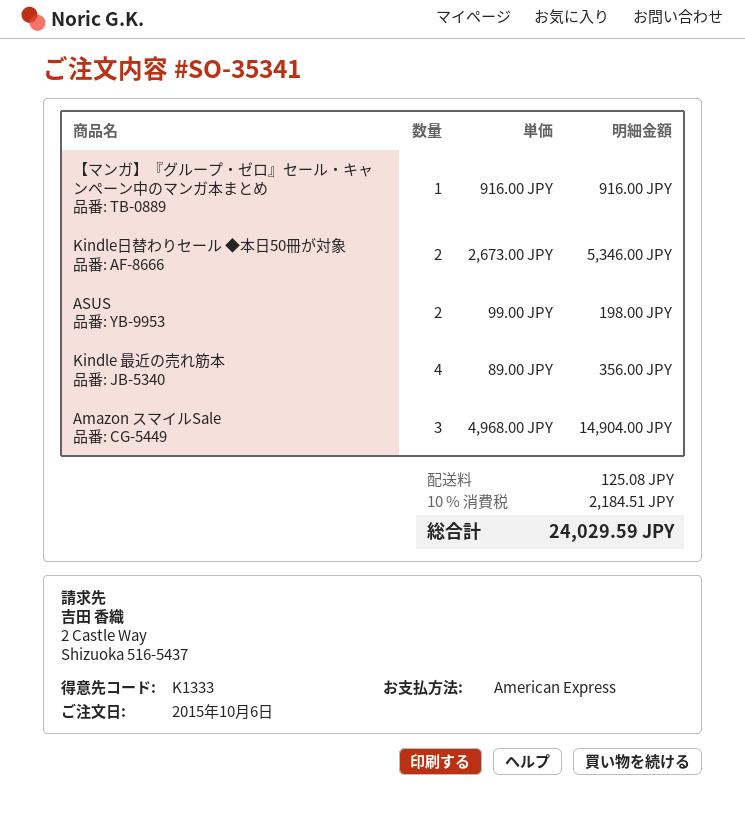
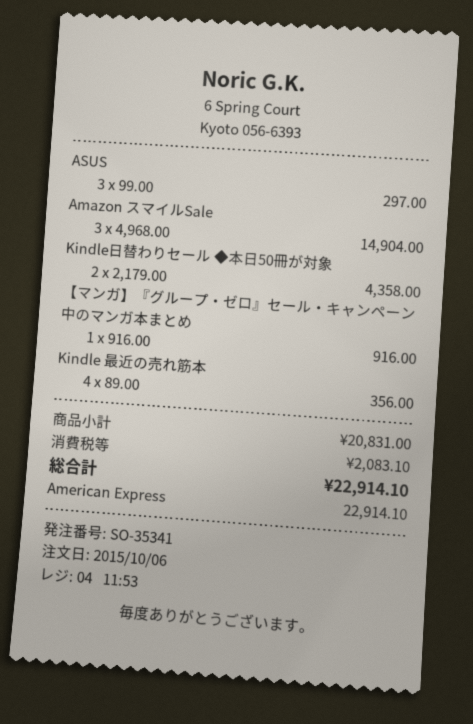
Kindle日替わりセール ◆本日50冊が対象: 2 x 2673.00 = 5346.00 -> 2 x 2179.00 = 4358.00
ASUS: 2 x 99.00 = 198.00 -> 3 x 99.00 = 297.00
shipping: 125.08 -> none
tax: 2184.51 -> 2083.10
total: 24029.59 -> 22914.10

